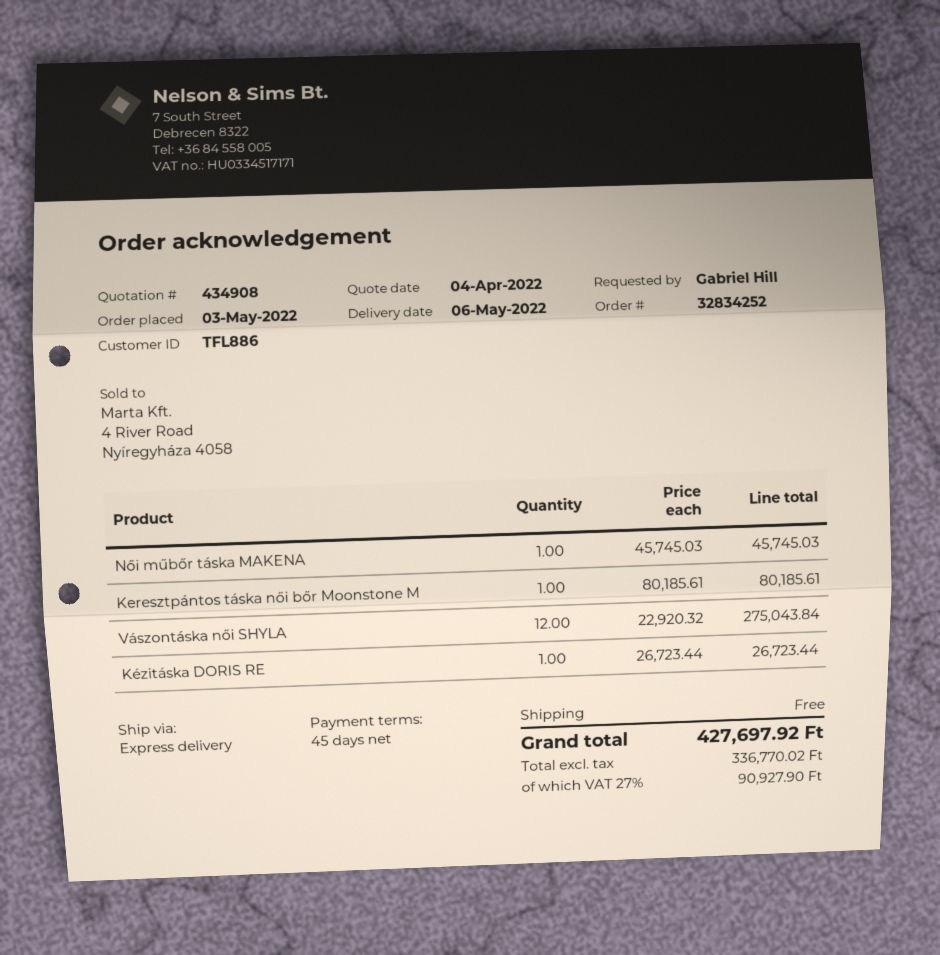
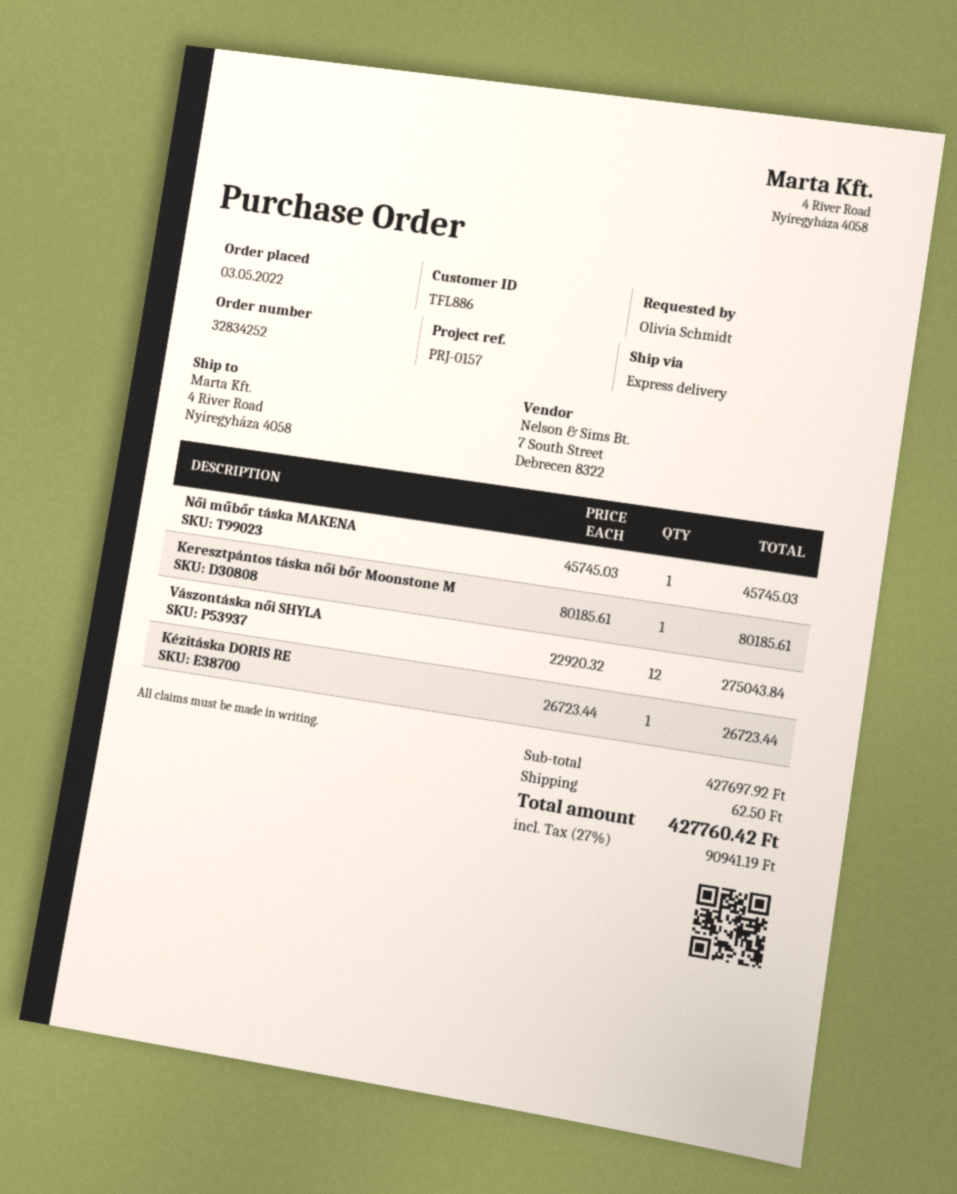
ordered by: Gabriel Hill -> Olivia Schmidt
shipping: 0.00 -> 62.50
tax: 27% = 90927.90 -> 27% = 90941.19
total: 427697.92 -> 427760.42

